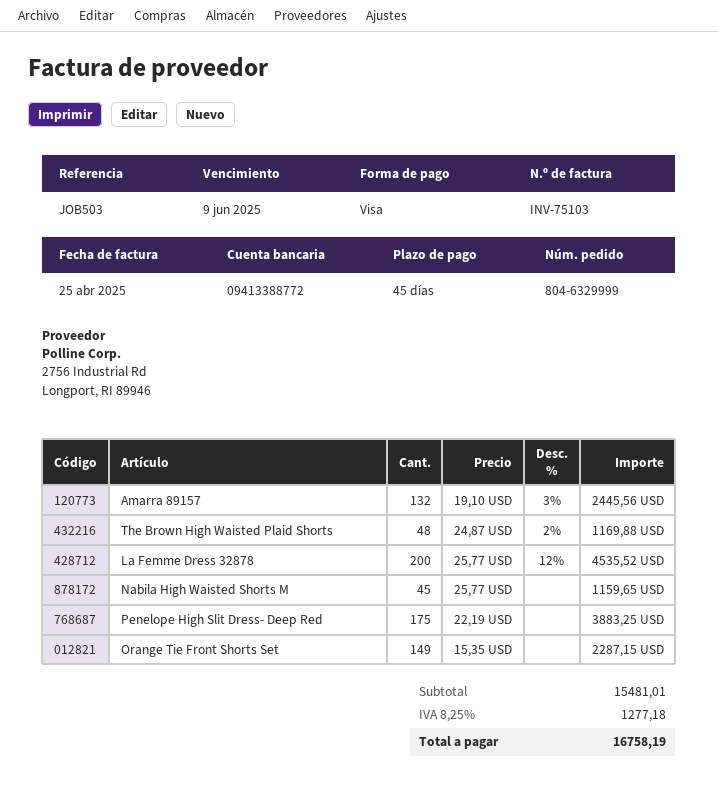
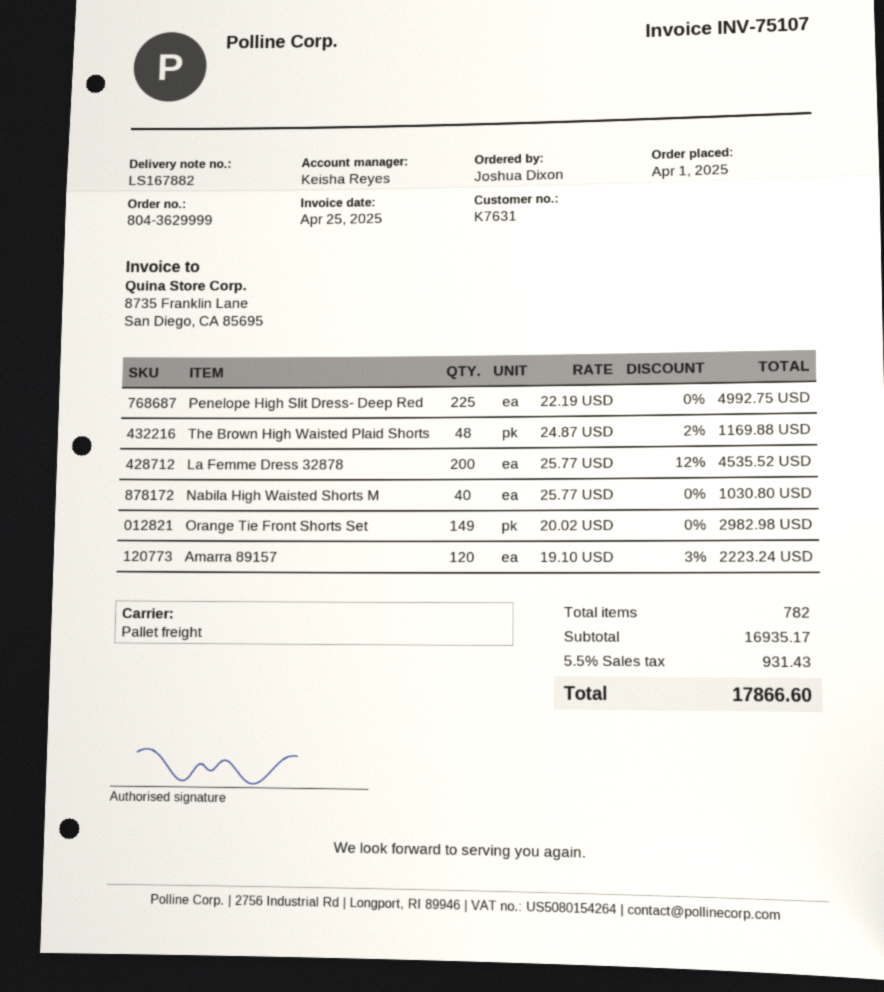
order number: 804-6329999 -> 804-3629999
invoice number: INV-75103 -> INV-75107
Amarra 89157: 132 x 19.10 - 3% = 2445.56 -> 120 x 19.10 - 3% = 2223.24
Nabila High Waisted Shorts M: 45 x 25.77 = 1159.65 -> 40 x 25.77 = 1030.80
Penelope High Slit Dress- Deep Red: 175 x 22.19 = 3883.25 -> 225 x 22.19 = 4992.75
Orange Tie Front Shorts Set: 149 x 15.35 = 2287.15 -> 149 x 20.02 = 2982.98
subtotal: 15481.01 -> 16935.17
tax: 8.25% = 1277.18 -> 5.5% = 931.43
total: 16758.19 -> 17866.60

